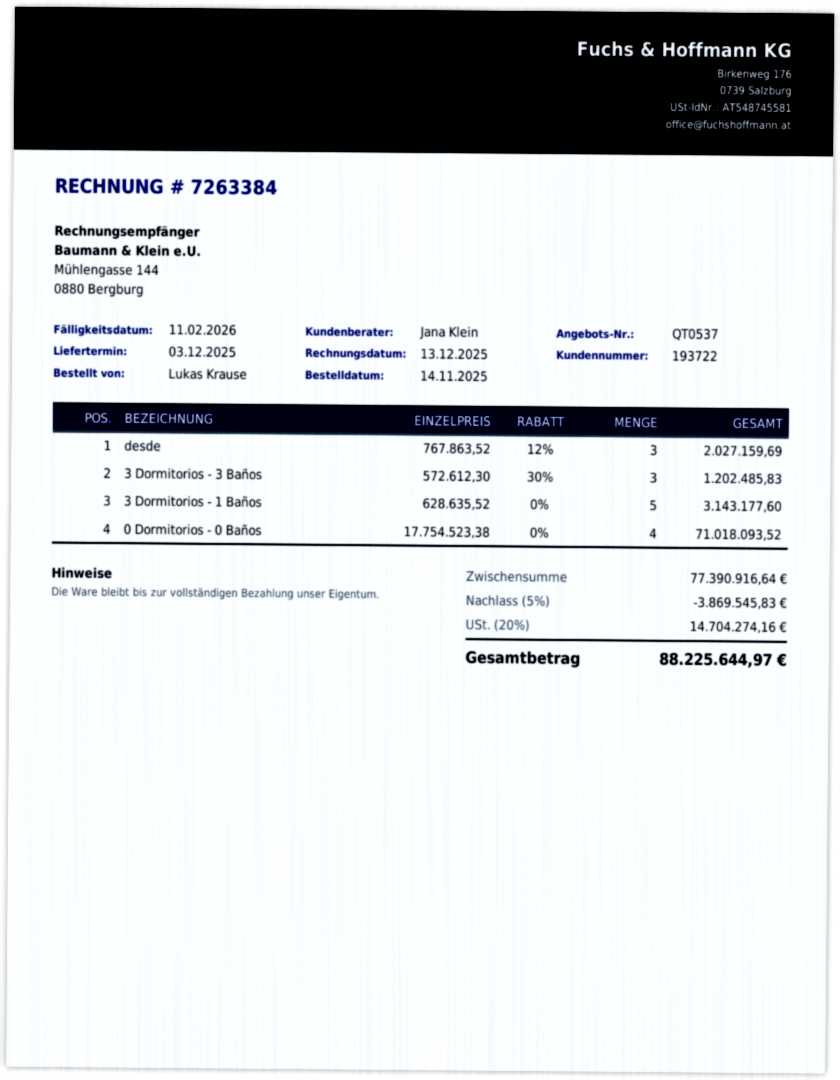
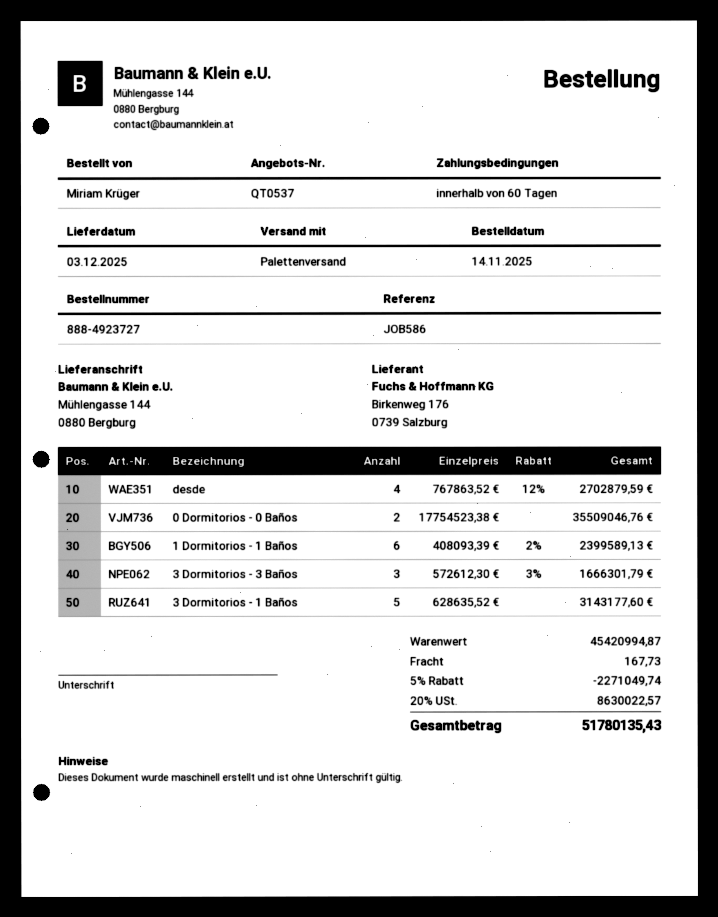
ordered by: Lukas Krause -> Miriam Krüger
desde: 3 x 767863.52 - 12% = 2027159.69 -> 4 x 767863.52 - 12% = 2702879.59
3 Dormitorios - 3 Baños: 3 x 572612.30 - 30% = 1202485.83 -> 3 x 572612.30 - 3% = 1666301.79
0 Dormitorios - 0 Baños: 4 x 17754523.38 = 71018093.52 -> 2 x 17754523.38 = 35509046.76
1 Dormitorios - 1 Baños: none -> 6 x 408093.39 - 2% = 2399589.13
subtotal: 77390916.64 -> 45420994.87
discount: 5% = 3869545.83 -> 5% = 2271049.74
shipping: none -> 167.73
tax: 20% = 14704274.16 -> 20% = 8630022.57
total: 88225644.97 -> 51780135.43

